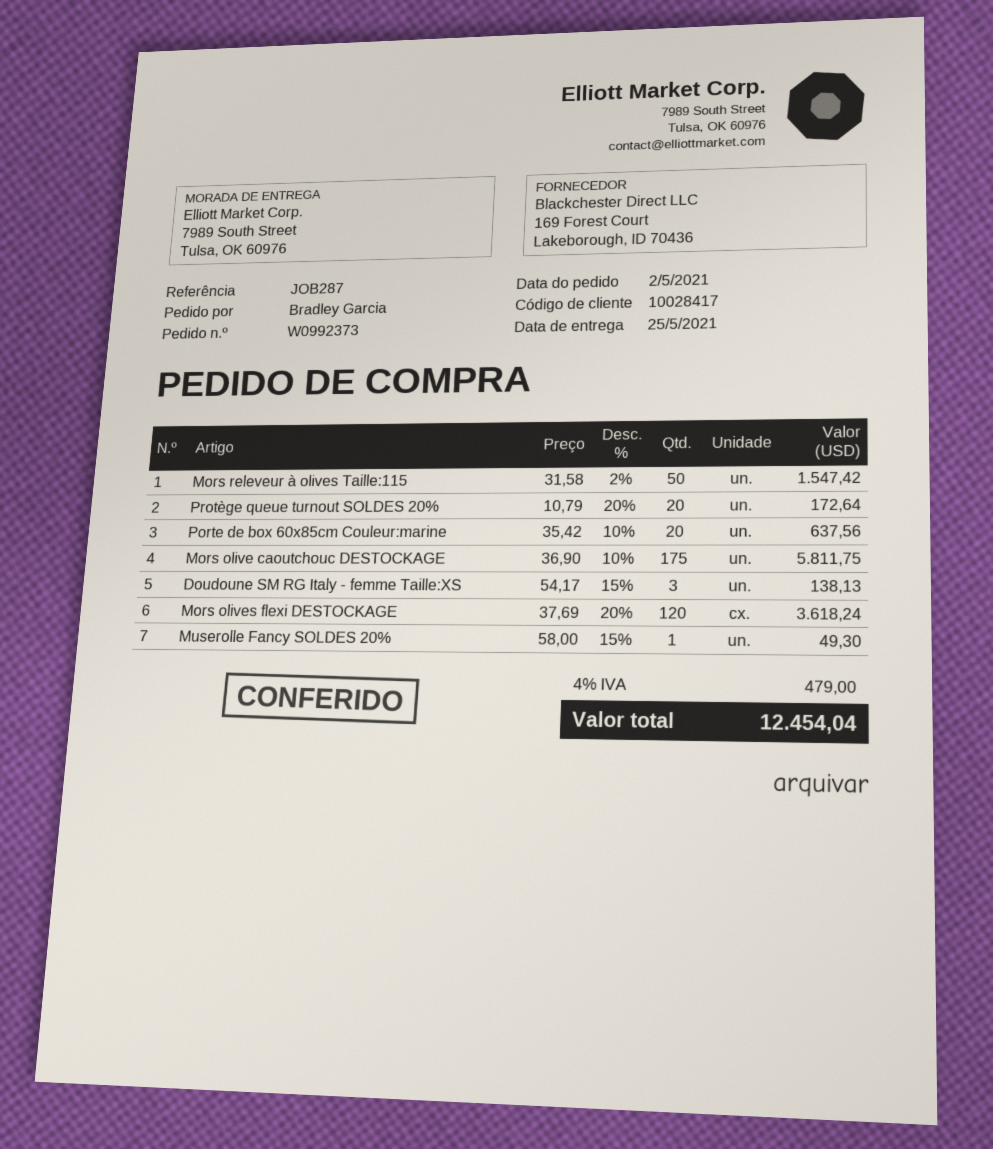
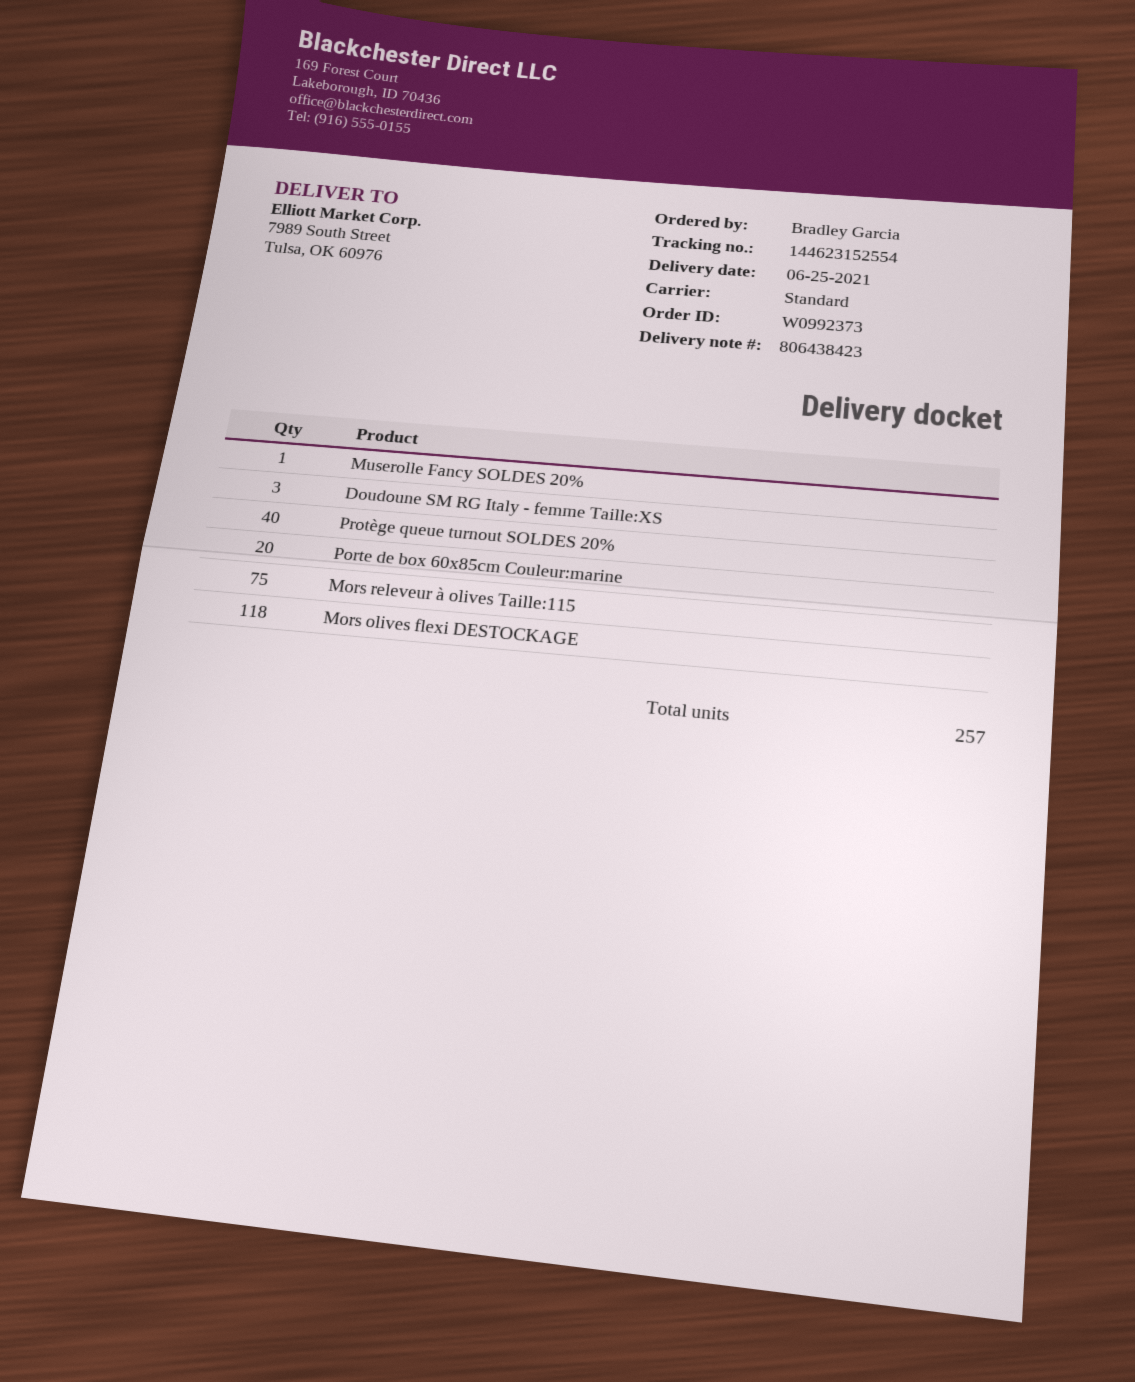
delivery date: 2021-05-25 -> 2021-06-25
Mors releveur à olives Taille:115: 50 -> 75
Protège queue turnout SOLDES 20%: 20 -> 40
Mors olive caoutchouc DESTOCKAGE: 175 -> none
Mors olives flexi DESTOCKAGE: 120 -> 118

